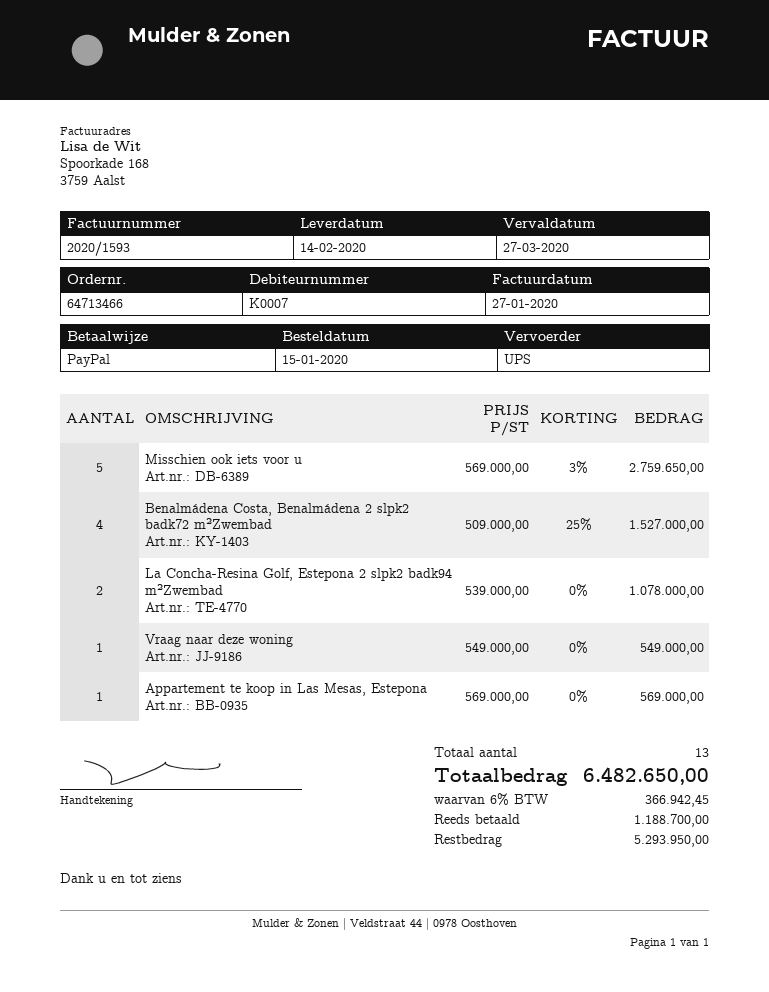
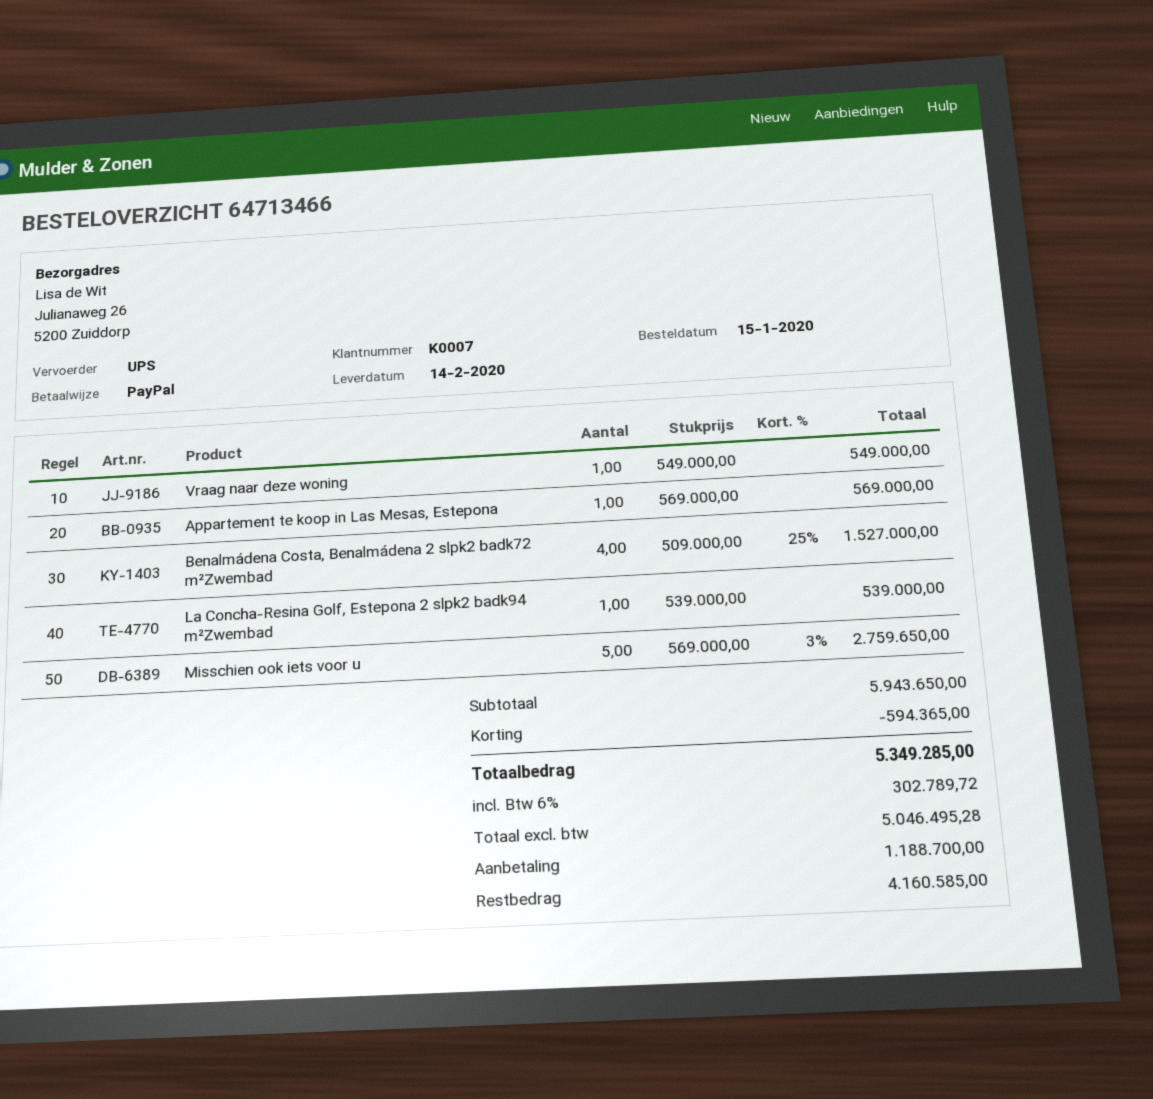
La Concha-Resina Golf, Estepona 2 slpk2 badk94 m²Zwembad: 2 x 539000.00 = 1078000.00 -> 1 x 539000.00 = 539000.00
discount: none -> 594365.00
tax: 6% = 366942.45 -> 6% = 302789.72
total: 6482650.00 -> 5349285.00
balance: 5293950.00 -> 4160585.00

